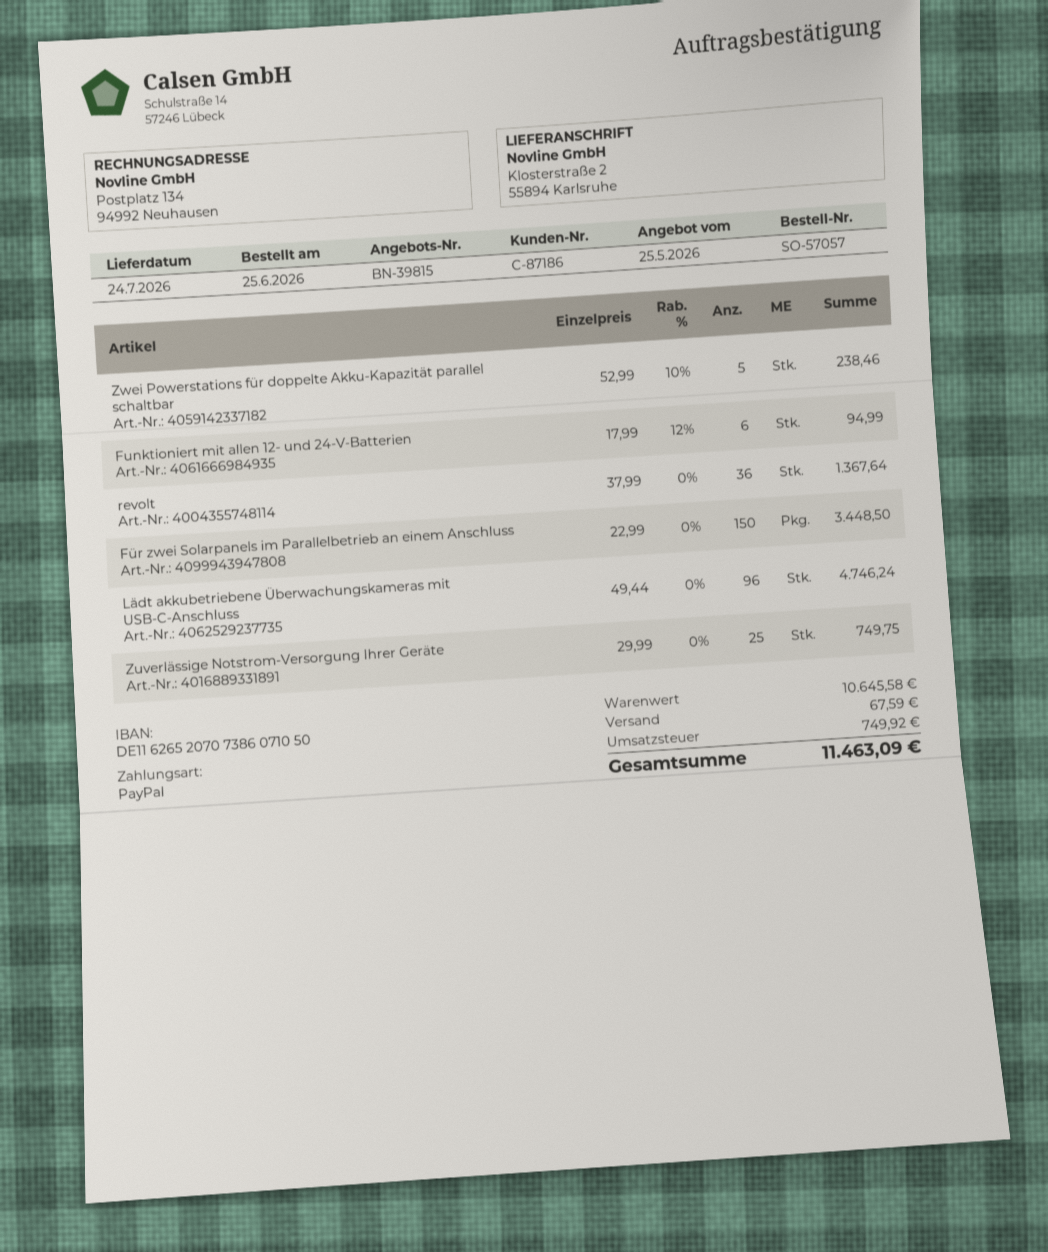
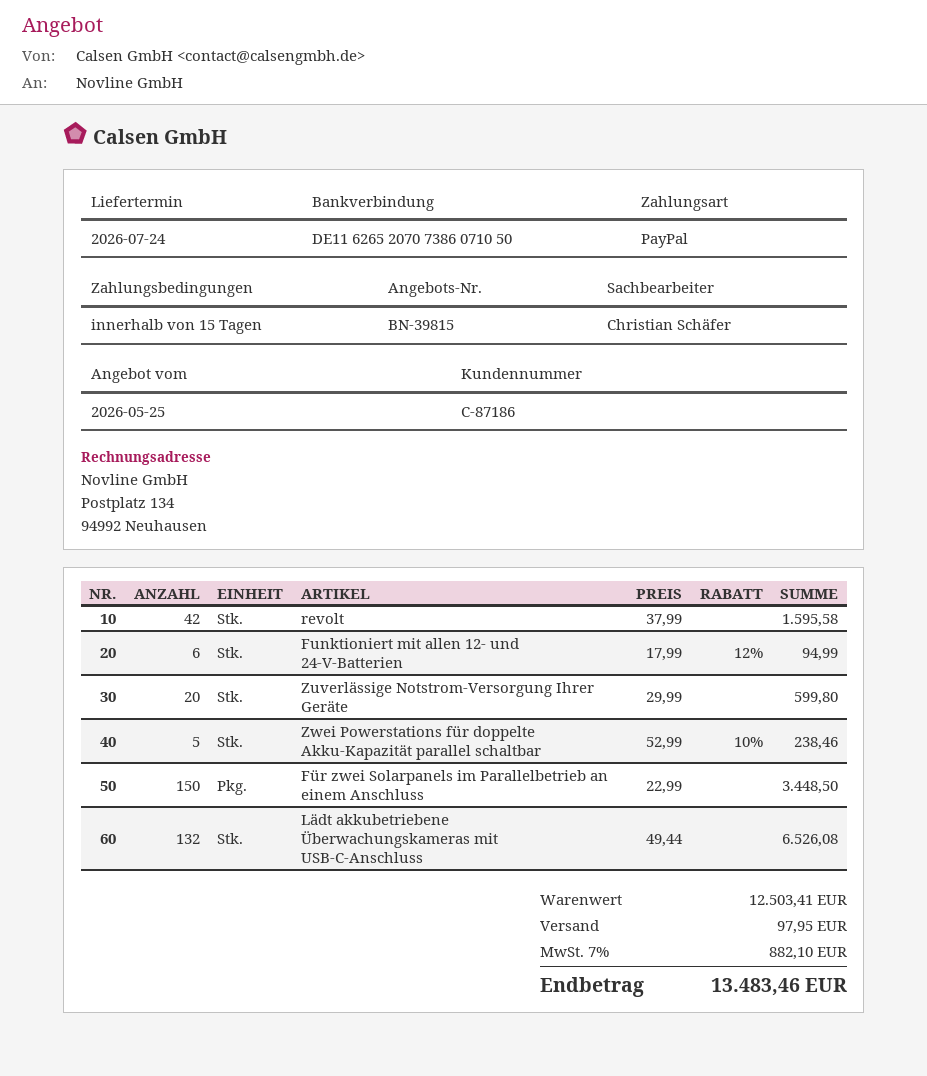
revolt: 36 x 37.99 = 1367.64 -> 42 x 37.99 = 1595.58
Lädt akkubetriebene Überwachungskameras mit USB-C-Anschluss: 96 x 49.44 = 4746.24 -> 132 x 49.44 = 6526.08
Zuverlässige Notstrom-Versorgung Ihrer Geräte: 25 x 29.99 = 749.75 -> 20 x 29.99 = 599.80
subtotal: 10645.58 -> 12503.41
shipping: 67.59 -> 97.95
tax: 749.92 -> 882.10
total: 11463.09 -> 13483.46

